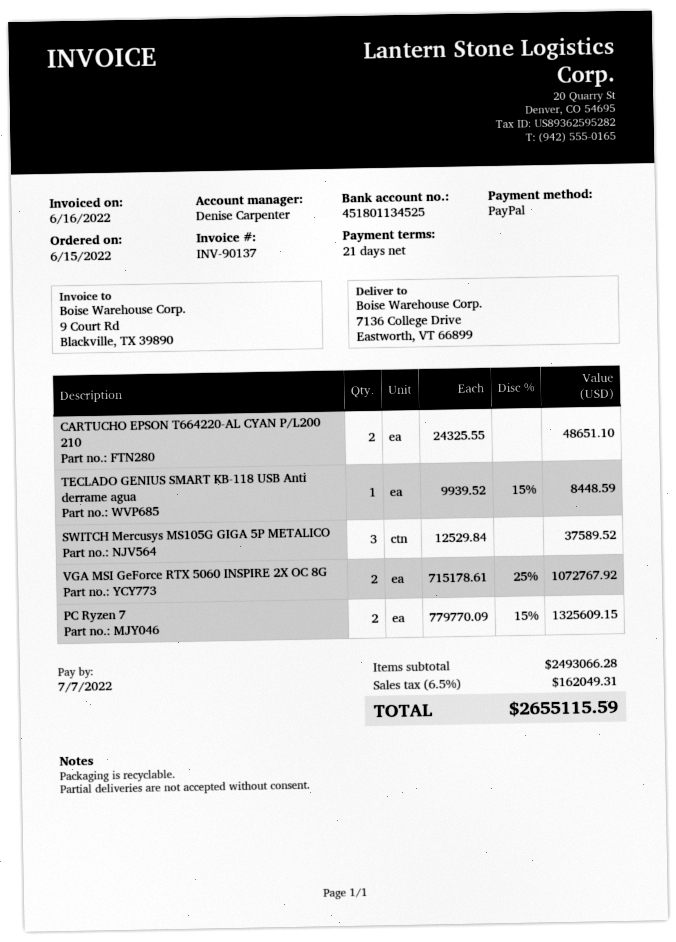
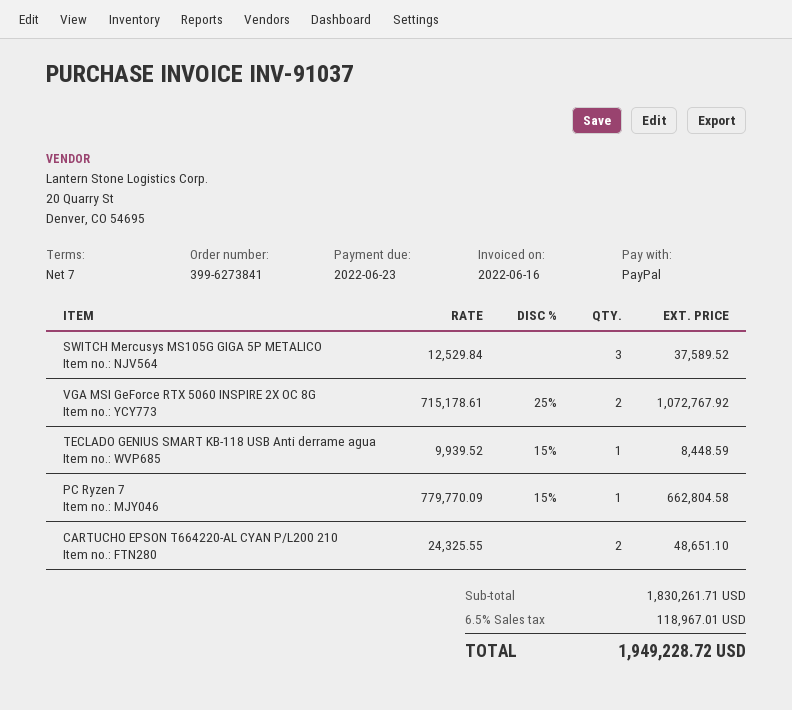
invoice number: INV-90137 -> INV-91037
payment terms: 21 days -> 7 days
due date: 2022-07-07 -> 2022-06-23
PC Ryzen 7: 2 x 779770.09 - 15% = 1325609.15 -> 1 x 779770.09 - 15% = 662804.58
subtotal: 2493066.28 -> 1830261.71
tax: 6.5% = 162049.31 -> 6.5% = 118967.01
total: 2655115.59 -> 1949228.72

